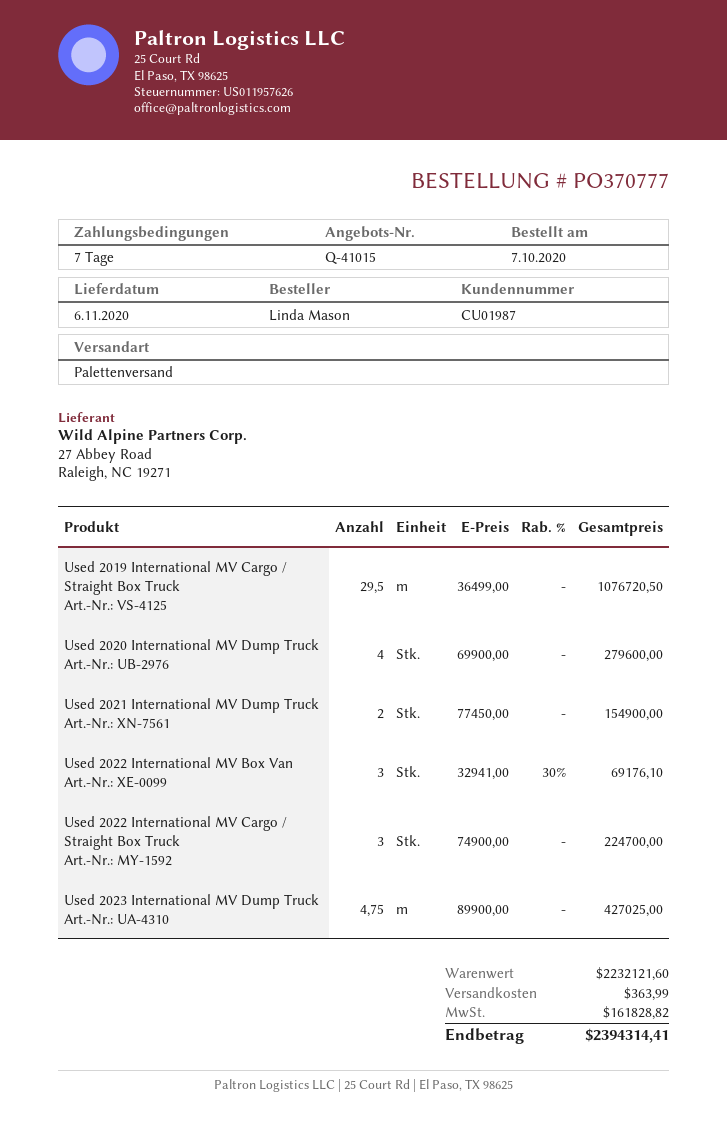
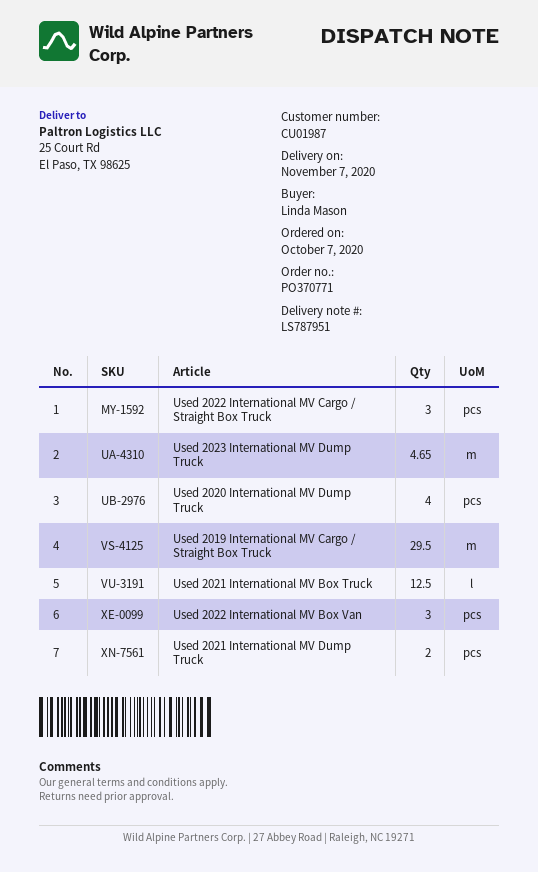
order number: PO370777 -> PO370771
delivery date: 2020-11-06 -> 2020-11-07
Used 2023 International MV Dump Truck: 4.75 -> 4.65
Used 2021 International MV Box Truck: none -> 12.5

